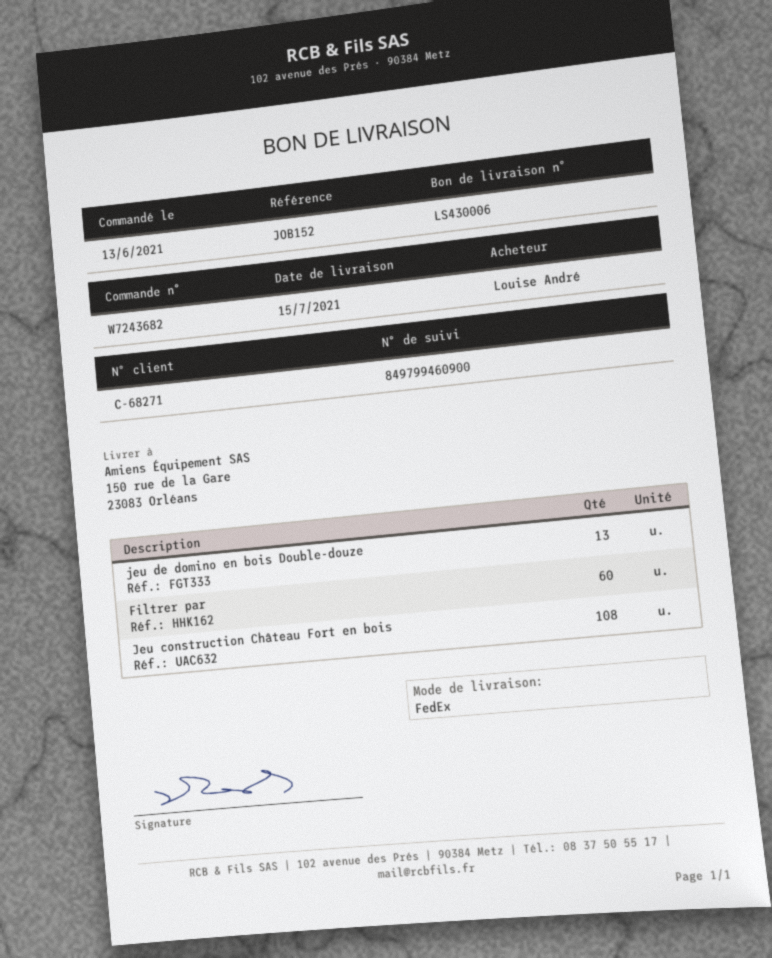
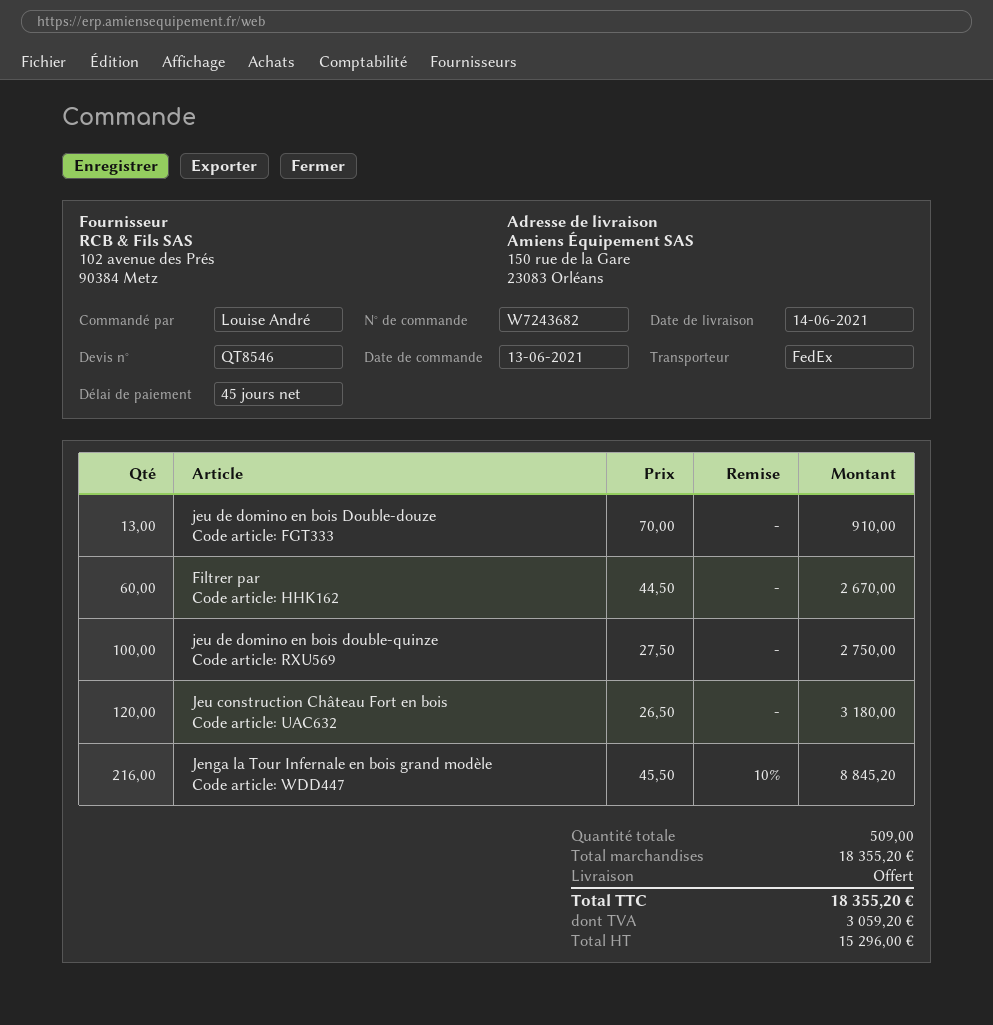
delivery date: 2021-07-15 -> 2021-06-14
Jeu construction Château Fort en bois: 108 -> 120
jeu de domino en bois double-quinze: none -> 100
Jenga la Tour Infernale en bois grand modèle: none -> 216

